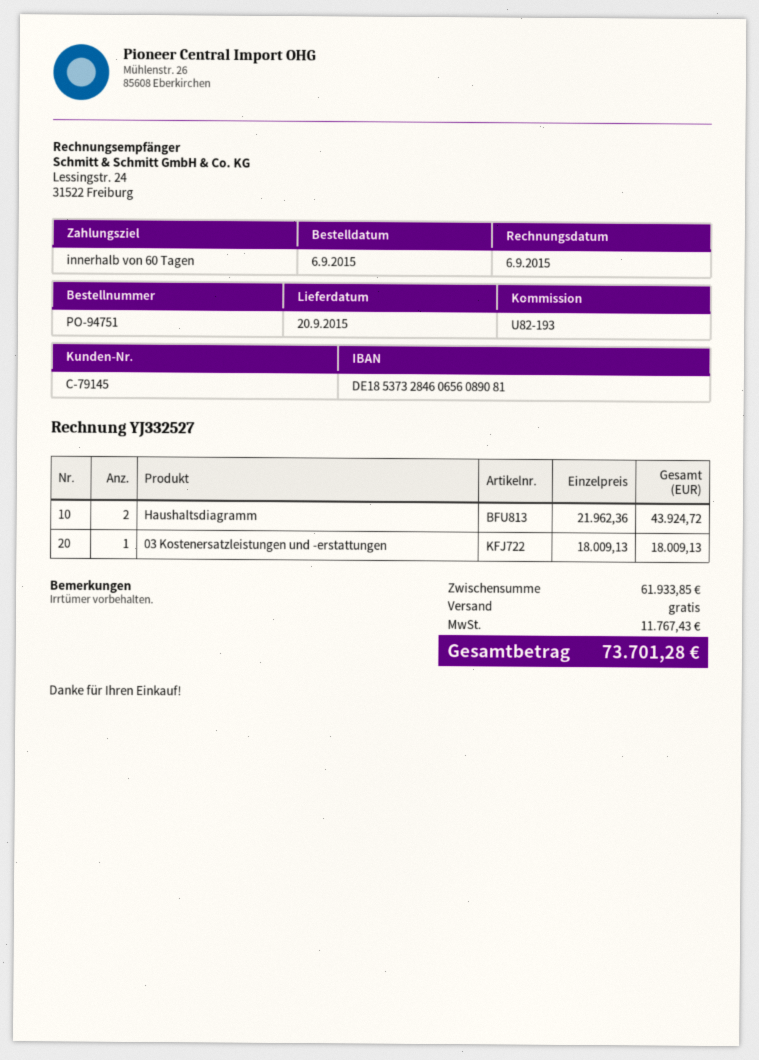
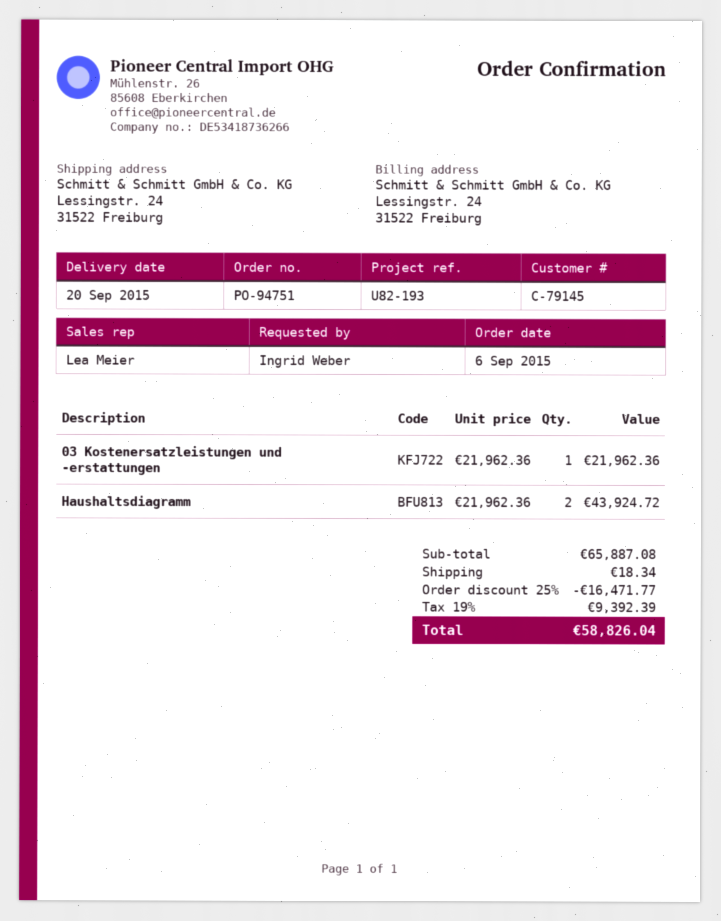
03 Kostenersatzleistungen und -erstattungen: 1 x 18009.13 = 18009.13 -> 1 x 21962.36 = 21962.36
subtotal: 61933.85 -> 65887.08
discount: none -> 25% = 16471.77
shipping: 0.00 -> 18.34
tax: 11767.43 -> 9392.39
total: 73701.28 -> 58826.04

